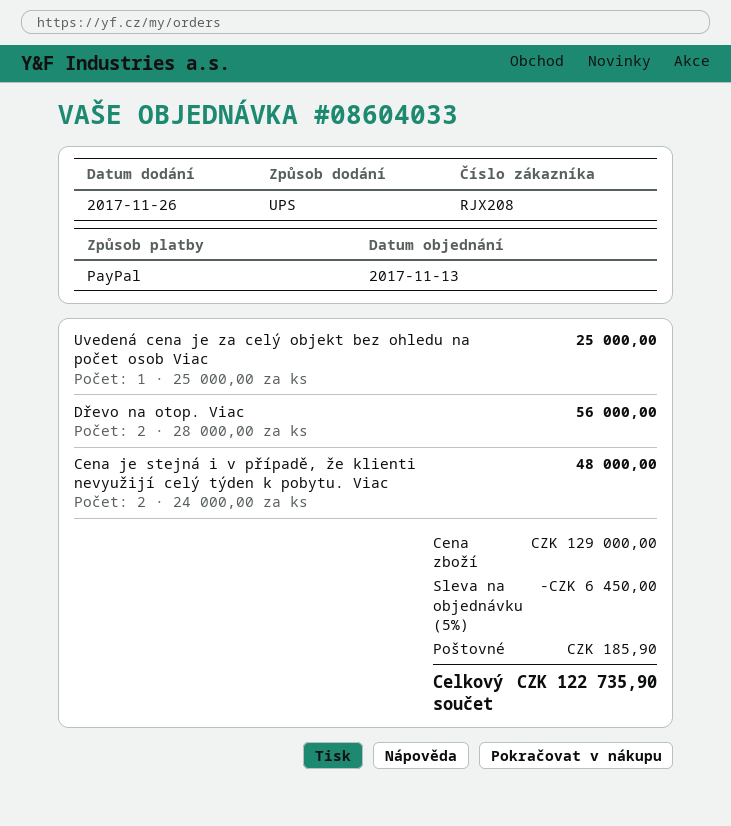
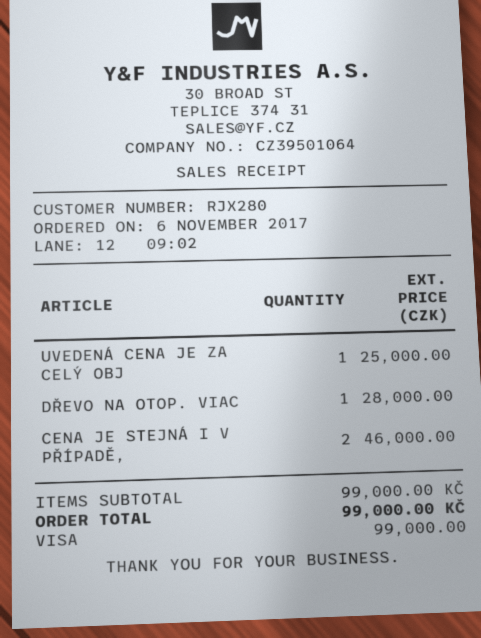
order date: 2017-11-13 -> 2017-11-06
customer number: RJX208 -> RJX280
payment method: PayPal -> Visa
Dřevo na otop. Viac: 2 for 56000.00 -> 1 for 28000.00
Cena je stejná i v případě, že klienti nevyužijí celý týden k pobytu. Viac: 2 for 48000.00 -> 2 for 46000.00
subtotal: 129000.00 -> 99000.00
discount: 5% = 6450.00 -> none
shipping: 185.90 -> none
total: 122735.90 -> 99000.00

